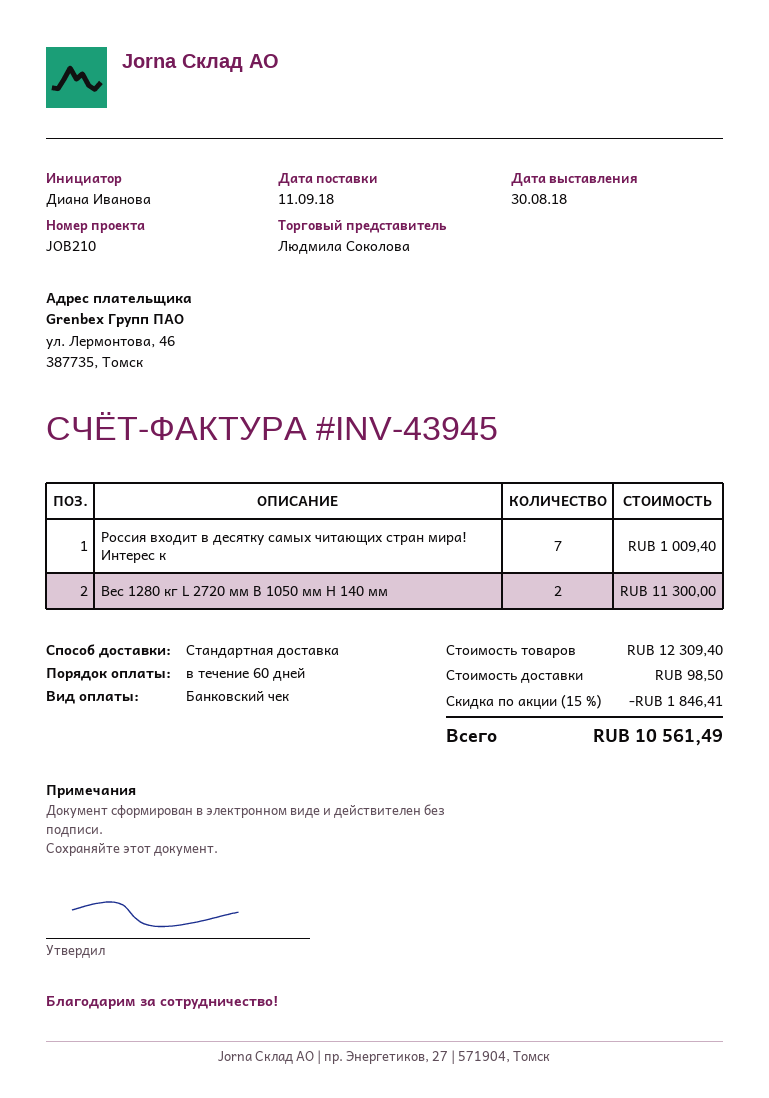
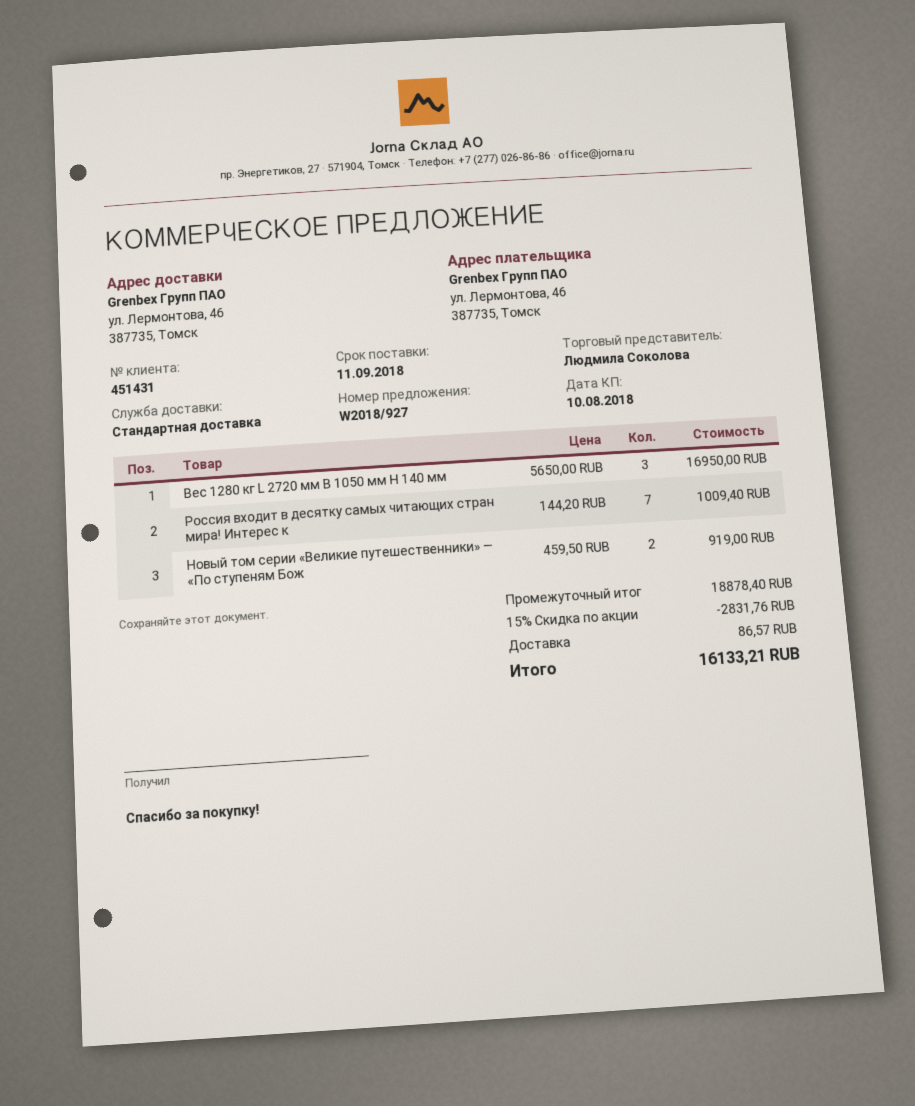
Вес 1280 кг L 2720 мм B 1050 мм H 140 мм: 2 for 11300.00 -> 3 for 16950.00
Новый том серии «Великие путешественники» — «По ступеням Бож: none -> 2 for 919.00
subtotal: 12309.40 -> 18878.40
discount: 15% = 1846.41 -> 15% = 2831.76
shipping: 98.50 -> 86.57
total: 10561.49 -> 16133.21

